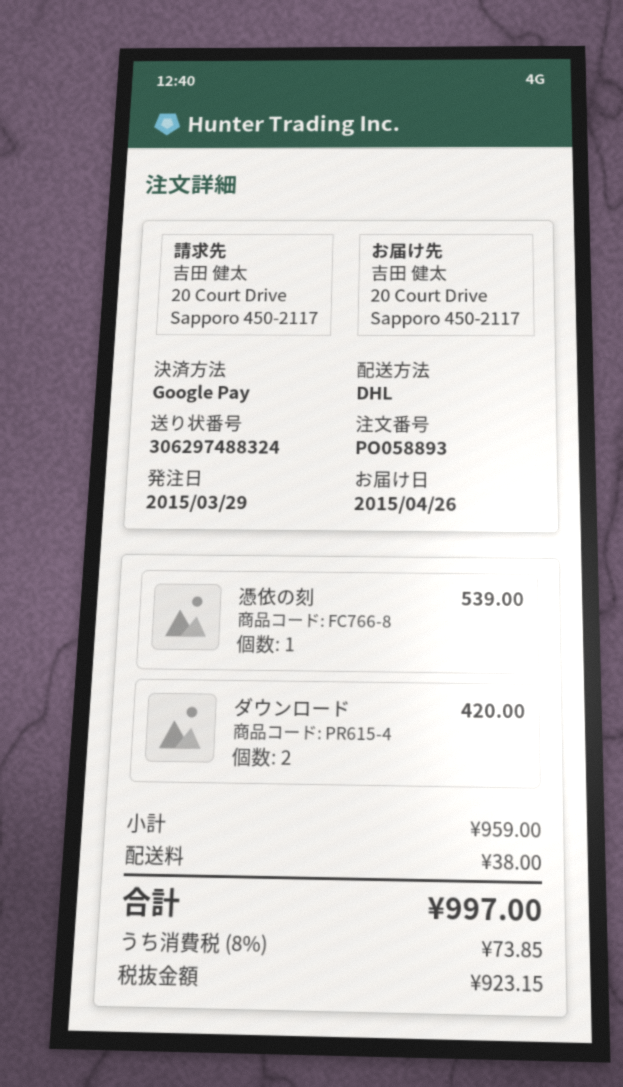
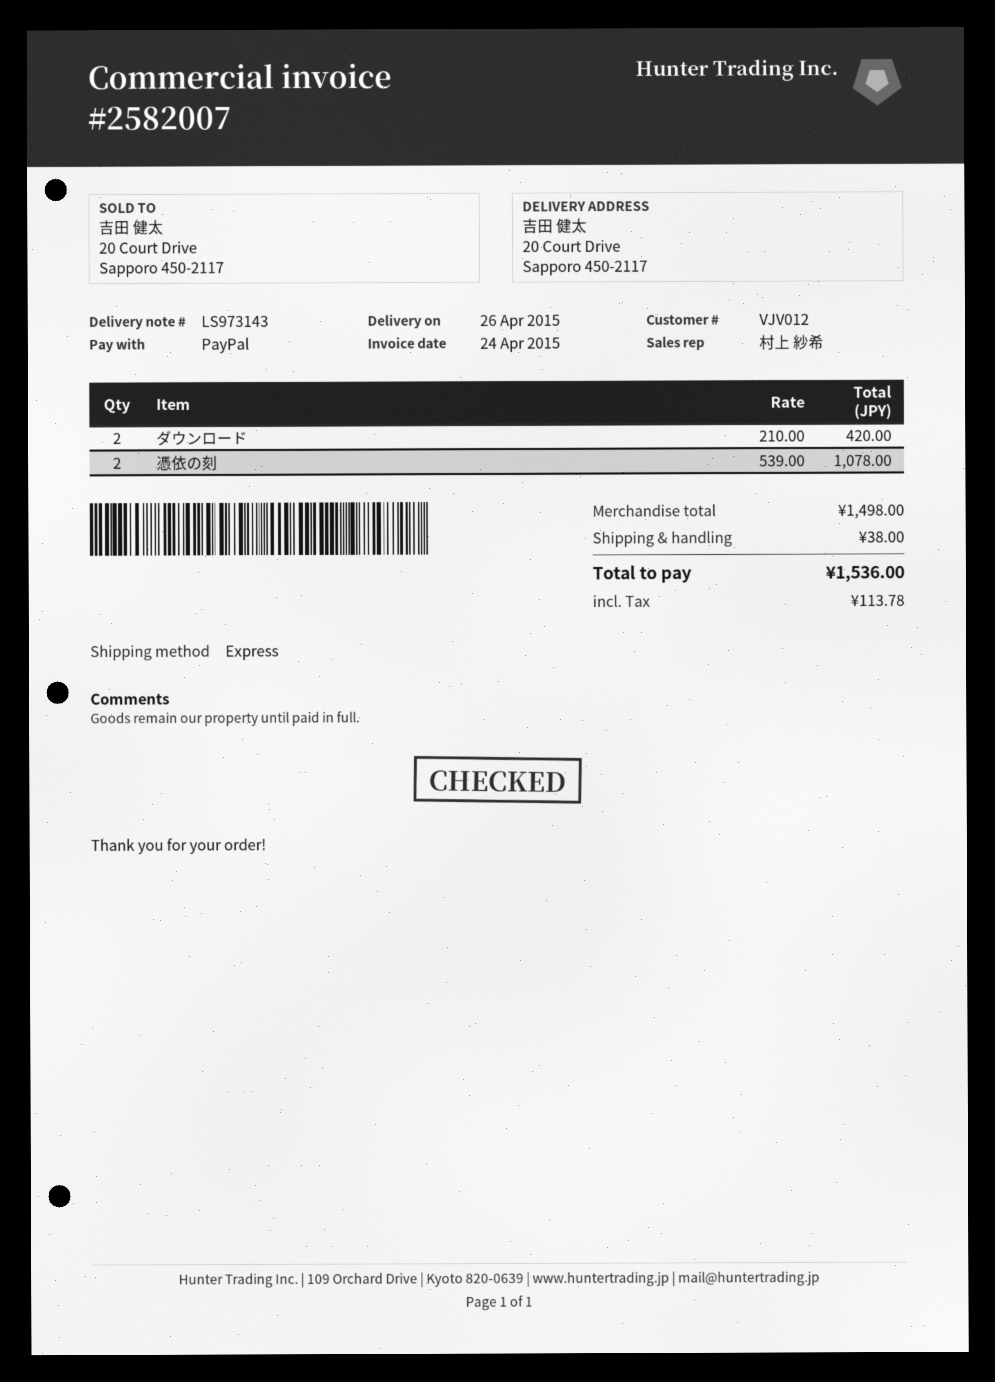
payment method: Google Pay -> PayPal
shipping method: DHL -> express
憑依の刻: 1 for 539.00 -> 2 for 1078.00
subtotal: 959.00 -> 1498.00
tax: 73.85 -> 113.78
total: 997.00 -> 1536.00

